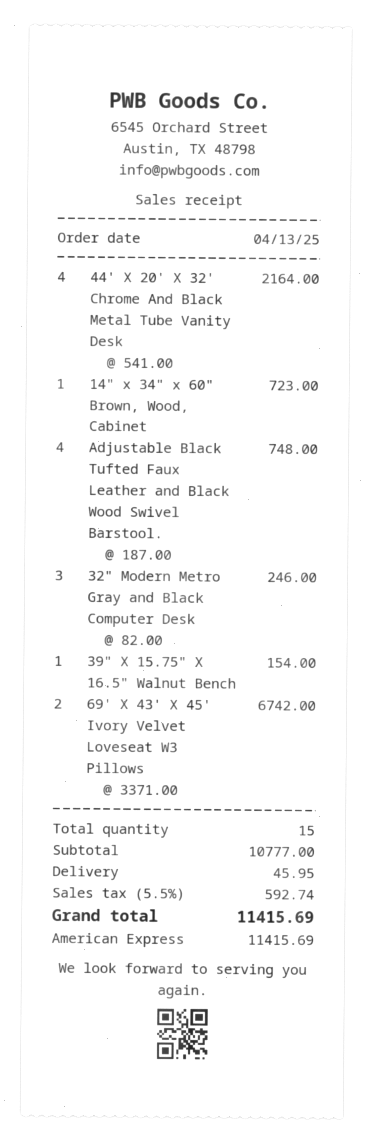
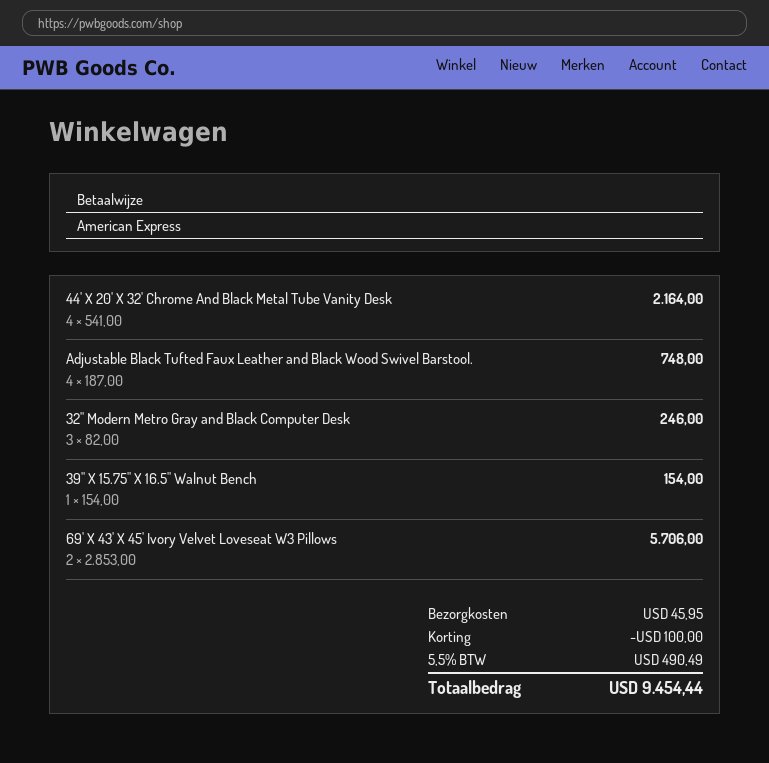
14" x 34" x 60" Brown, Wood, Cabinet: 1 x 723.00 = 723.00 -> none
69' X 43' X 45' Ivory Velvet Loveseat W3 Pillows: 2 x 3371.00 = 6742.00 -> 2 x 2853.00 = 5706.00
discount: none -> 100.00
tax: 5.5% = 592.74 -> 5.5% = 490.49
total: 11415.69 -> 9454.44

